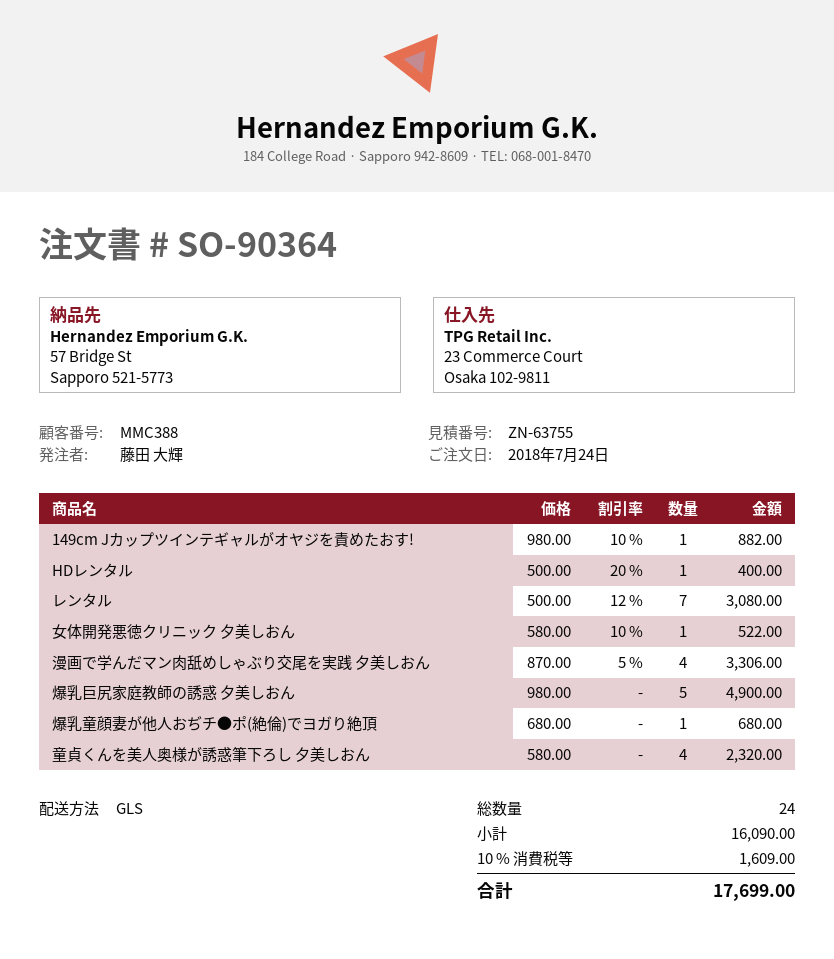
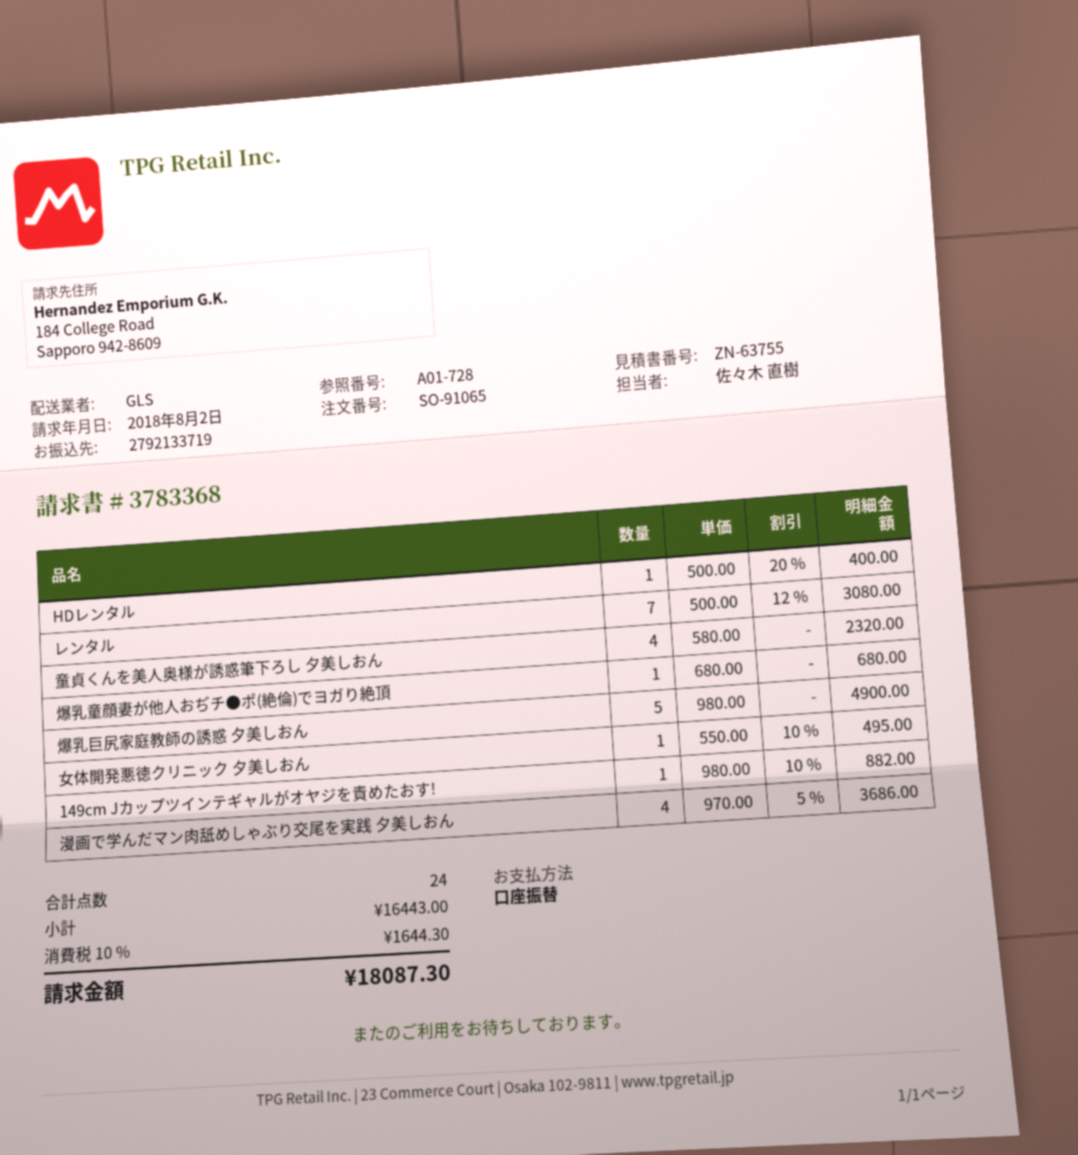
order number: SO-90364 -> SO-91065
女体開発悪徳クリニック 夕美しおん: 1 x 580.00 - 10% = 522.00 -> 1 x 550.00 - 10% = 495.00
漫画で学んだマン肉舐めしゃぶり交尾を実践 夕美しおん: 4 x 870.00 - 5% = 3306.00 -> 4 x 970.00 - 5% = 3686.00
subtotal: 16090.00 -> 16443.00
tax: 10% = 1609.00 -> 10% = 1644.30
total: 17699.00 -> 18087.30

